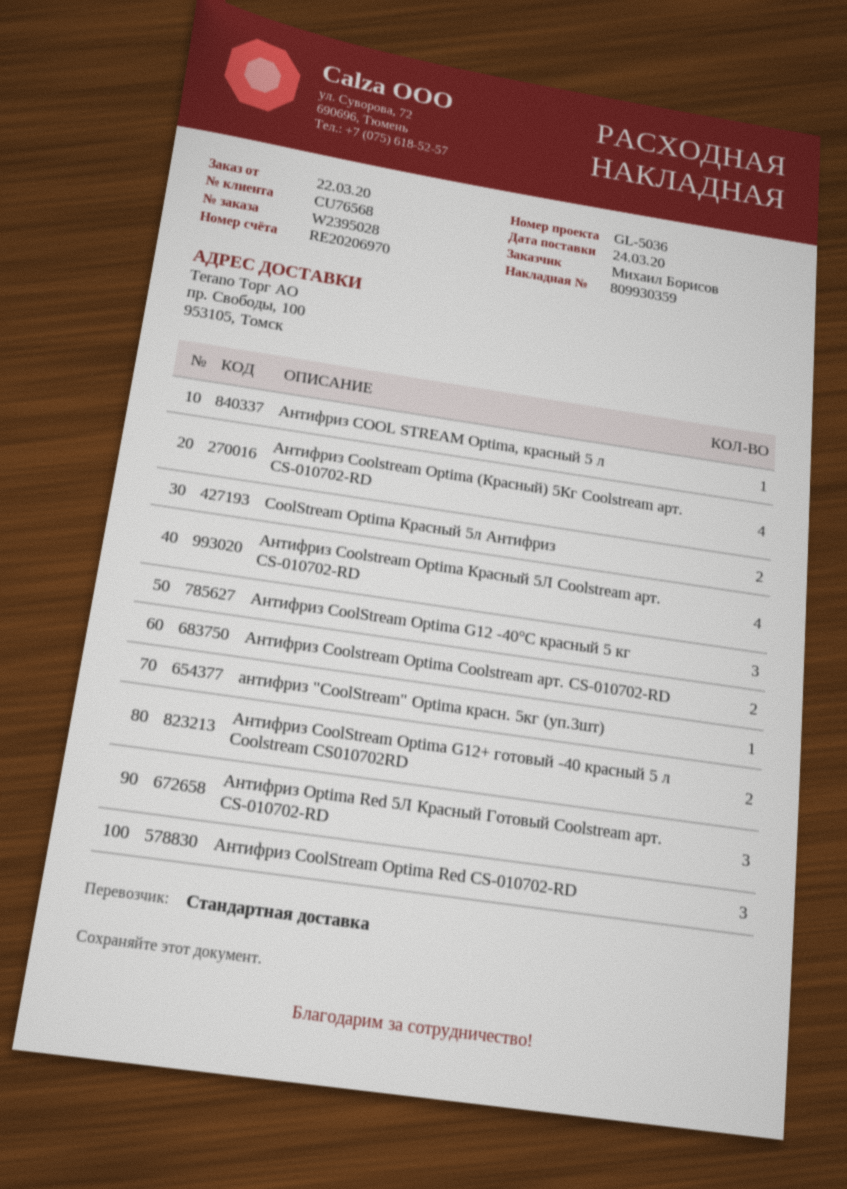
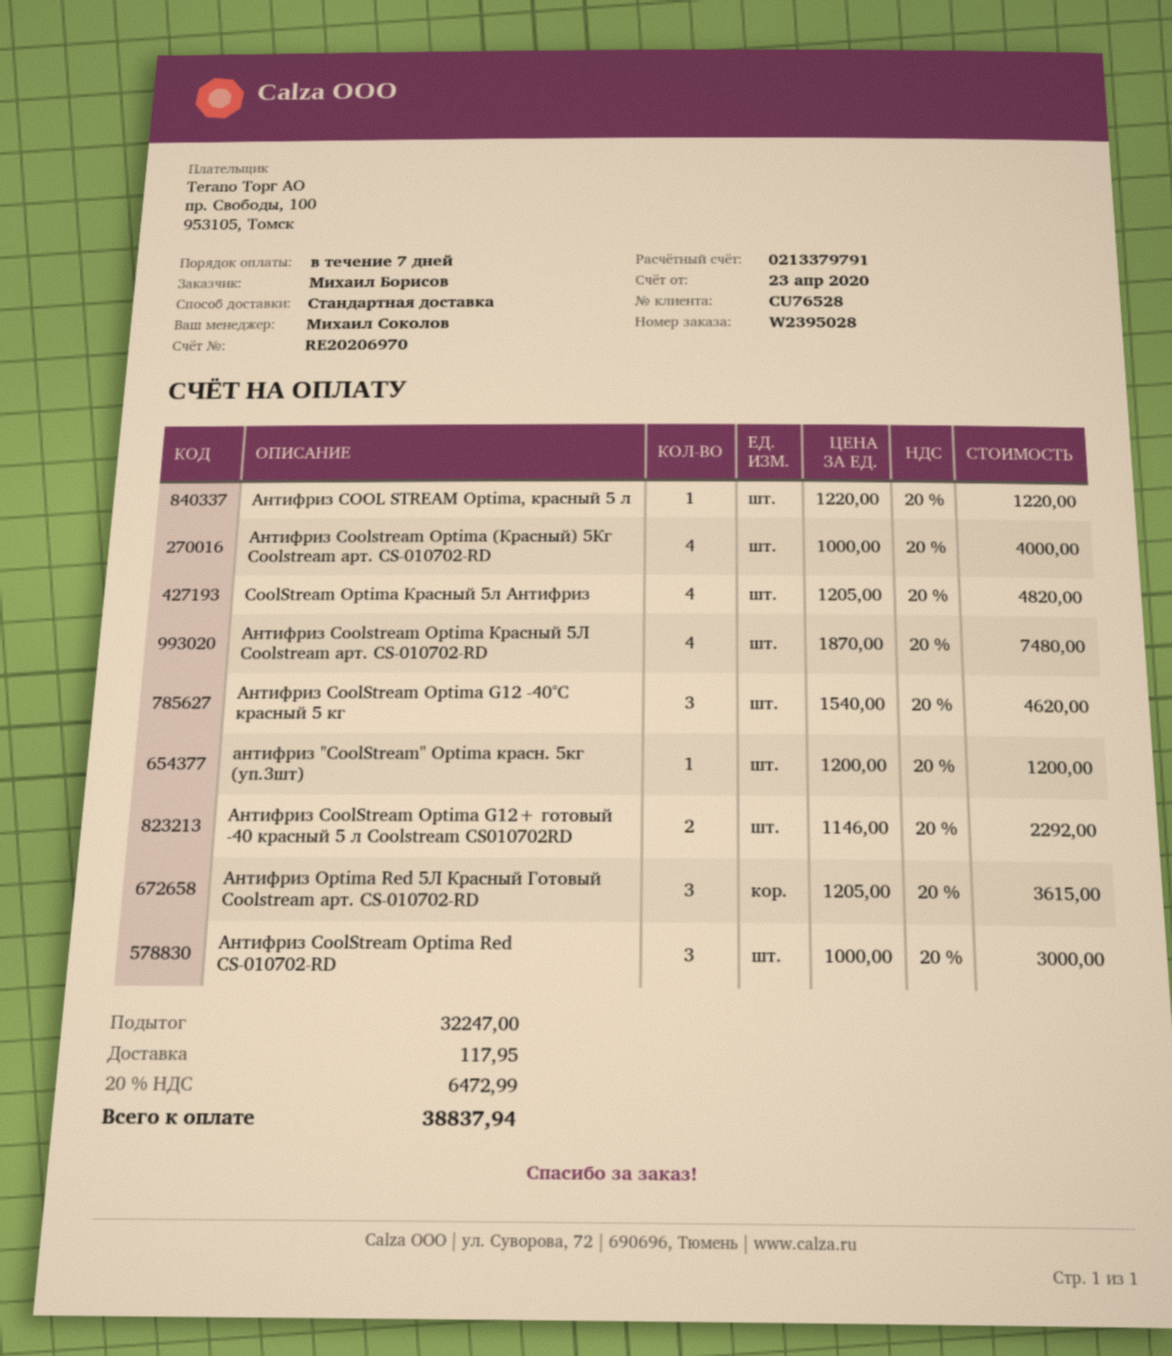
customer number: CU76568 -> CU76528
CoolStream Optima Красный 5л Антифриз: 2 -> 4
Антифриз Coolstream Optima Coolstream арт. CS-010702-RD: 2 -> none

